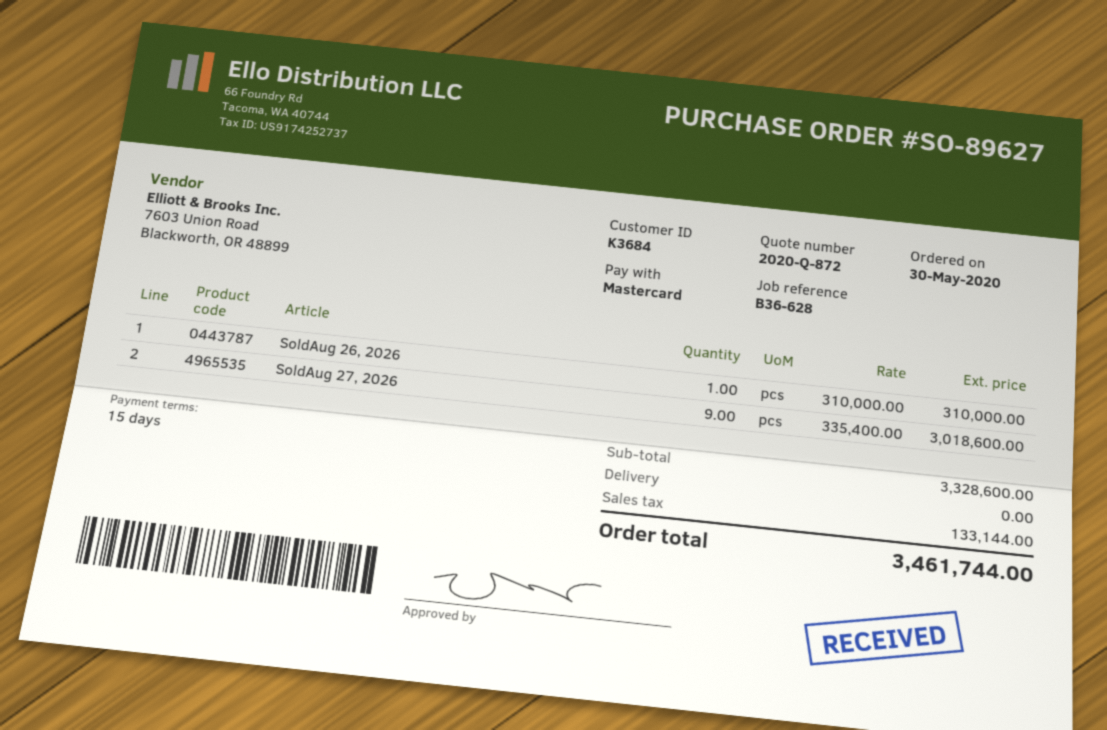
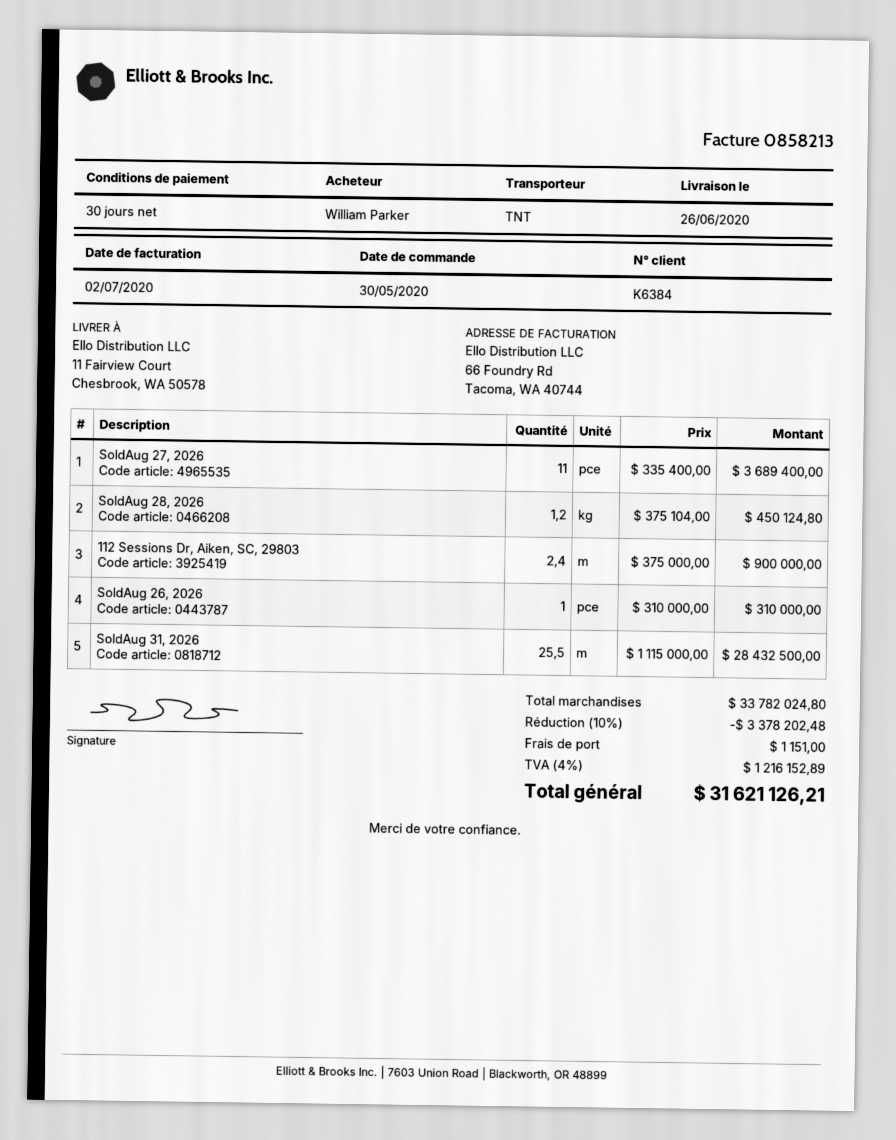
payment terms: 15 days -> 30 days
customer number: K3684 -> K6384
SoldAug 27, 2026: 9 x 335400.00 = 3018600.00 -> 11 x 335400.00 = 3689400.00
SoldAug 28, 2026: none -> 1.2 x 375104.00 = 450124.80
112 Sessions Dr, Aiken, SC, 29803: none -> 2.4 x 375000.00 = 900000.00
SoldAug 31, 2026: none -> 25.5 x 1115000.00 = 28432500.00
subtotal: 3328600.00 -> 33782024.80
discount: none -> 10% = 3378202.48
shipping: 0.00 -> 1151.00
tax: 133144.00 -> 1216152.89
total: 3461744.00 -> 31621126.21

